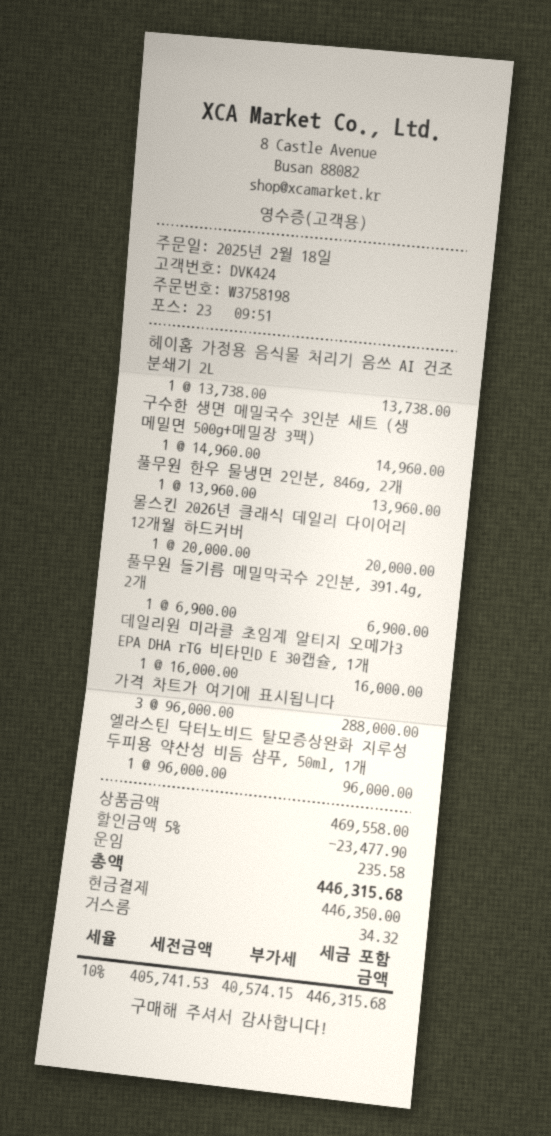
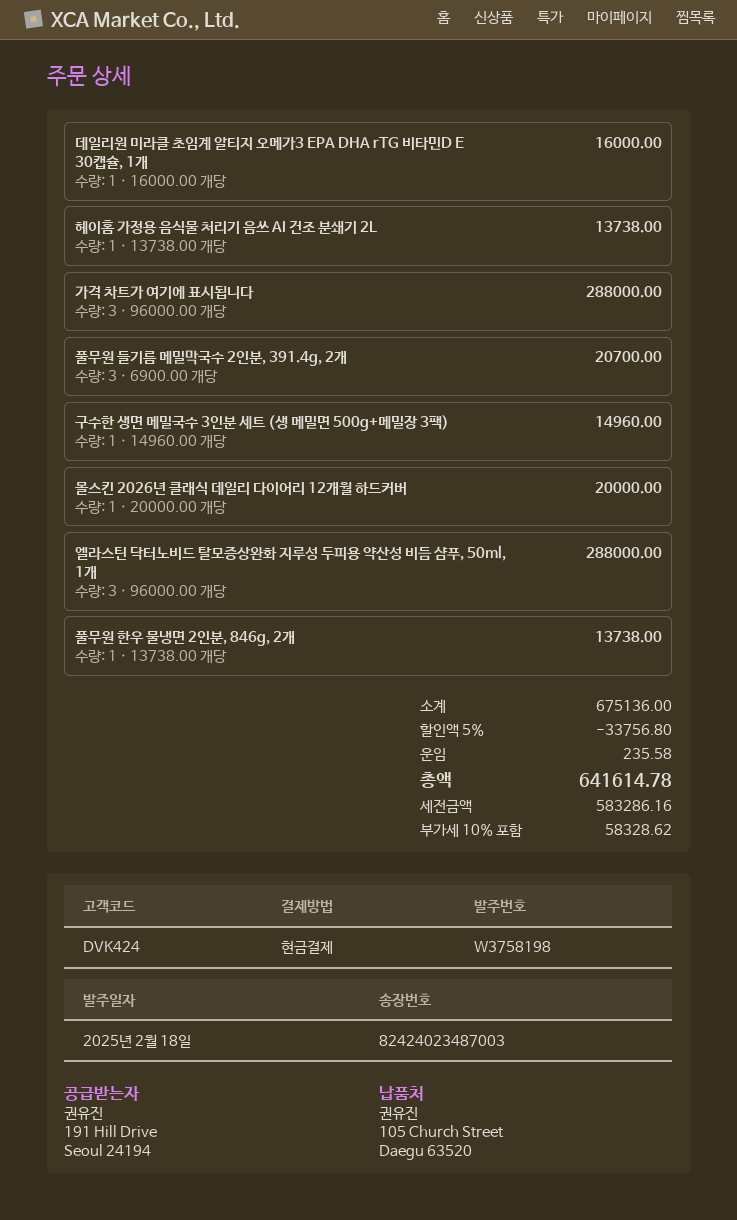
풀무원 한우 물냉면 2인분, 846g, 2개: 1 x 13960.00 = 13960.00 -> 1 x 13738.00 = 13738.00
풀무원 들기름 메밀막국수 2인분, 391.4g, 2개: 1 x 6900.00 = 6900.00 -> 3 x 6900.00 = 20700.00
엘라스틴 닥터노비드 탈모증상완화 지루성 두피용 약산성 비듬 샴푸, 50ml, 1개: 1 x 96000.00 = 96000.00 -> 3 x 96000.00 = 288000.00
subtotal: 469558.00 -> 675136.00
discount: 5% = 23477.90 -> 5% = 33756.80
net: 405741.53 -> 583286.16
tax: 10% = 40574.15 -> 10% = 58328.62
total: 446315.68 -> 641614.78

